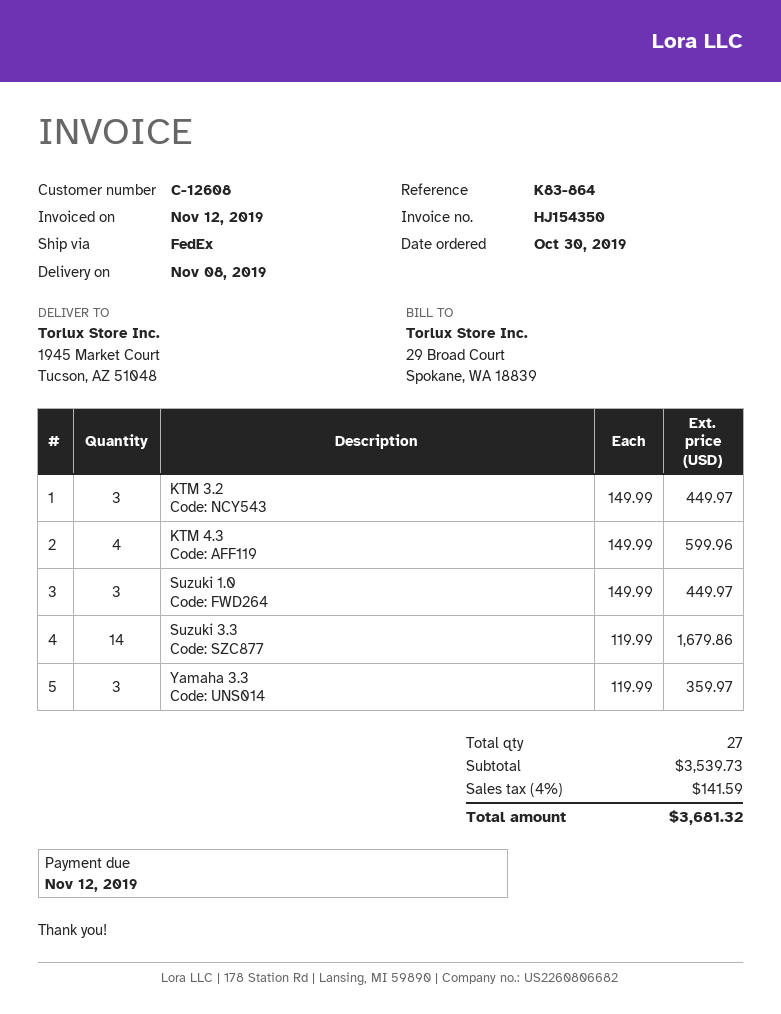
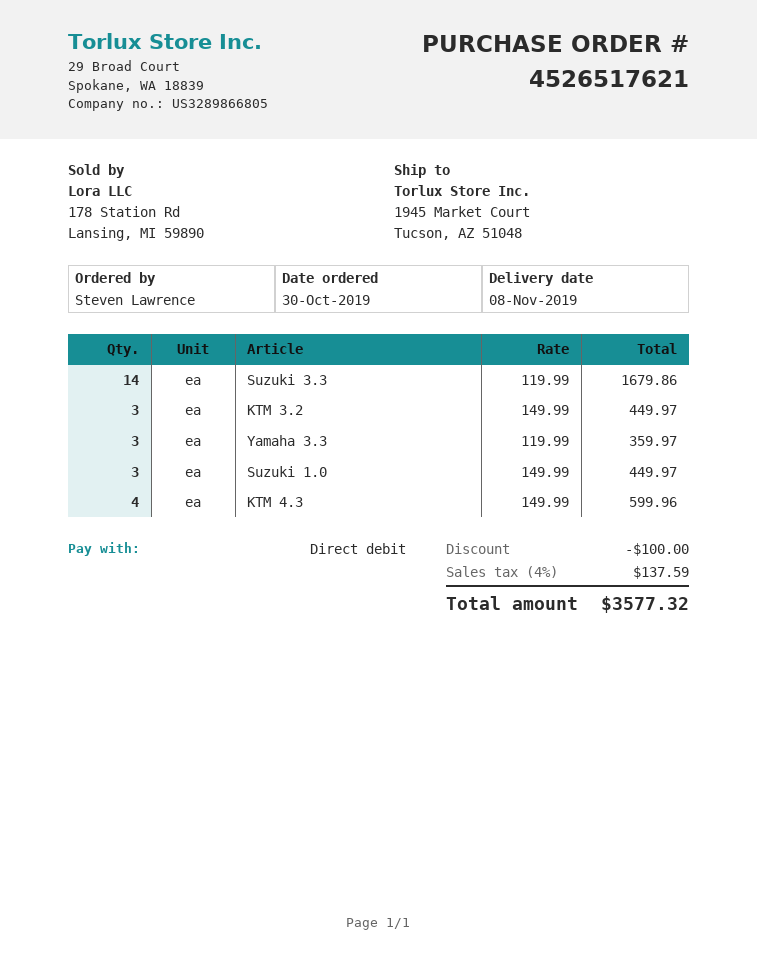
discount: none -> 100.00
tax: 4% = 141.59 -> 4% = 137.59
total: 3681.32 -> 3577.32

